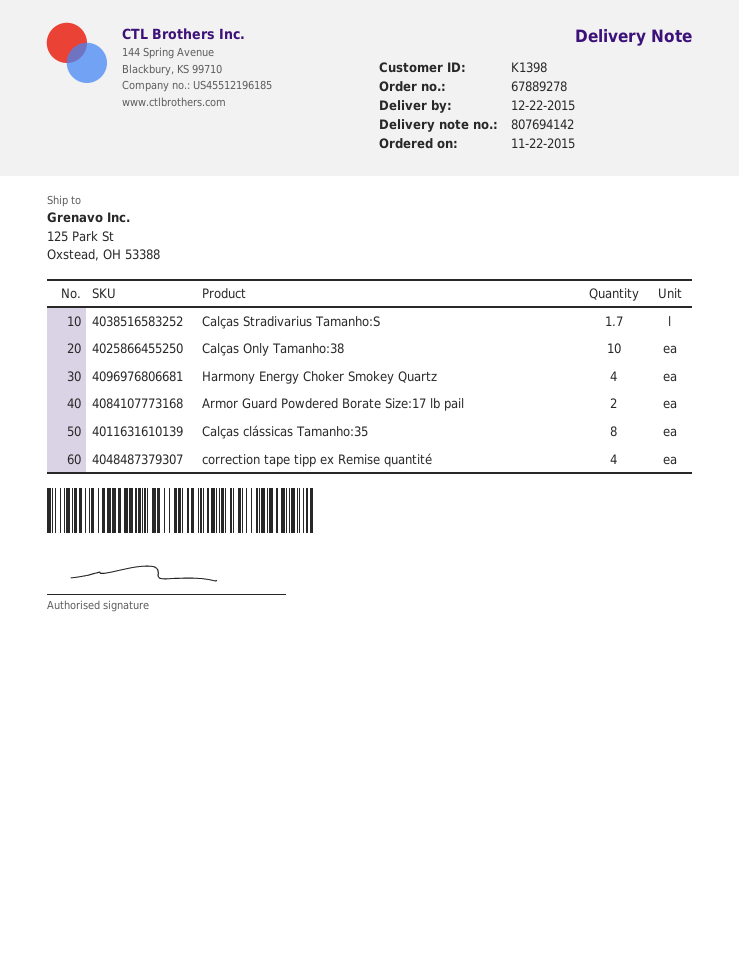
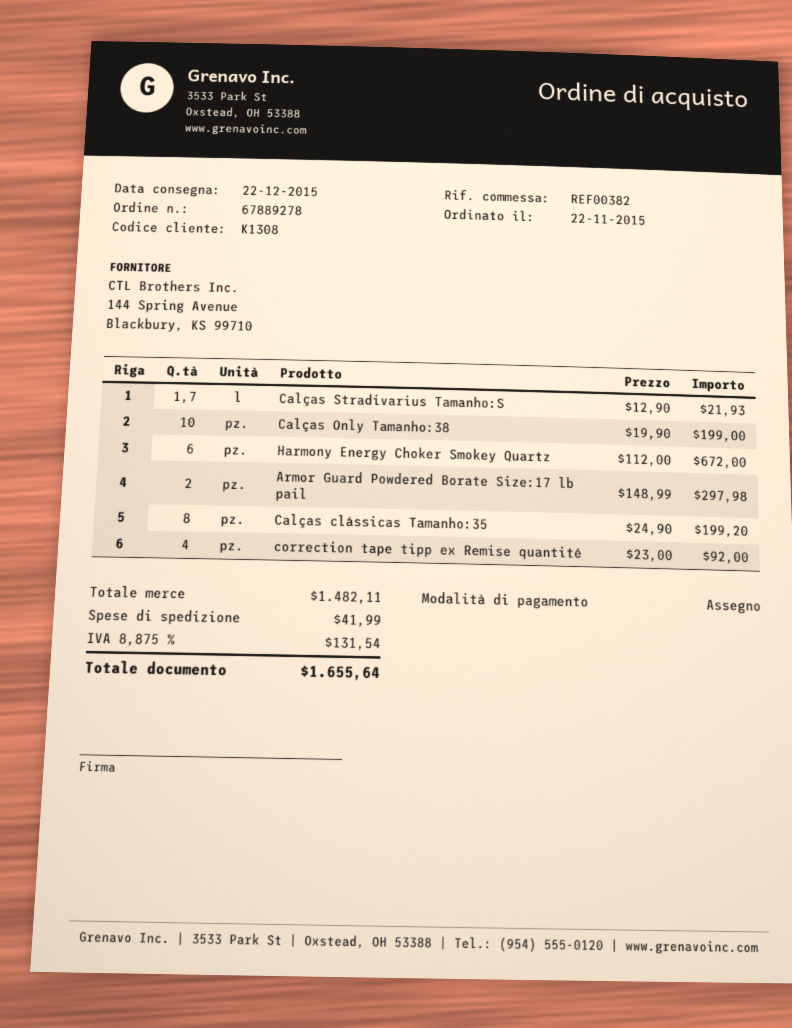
customer number: K1398 -> K1308
Harmony Energy Choker Smokey Quartz: 4 -> 6

